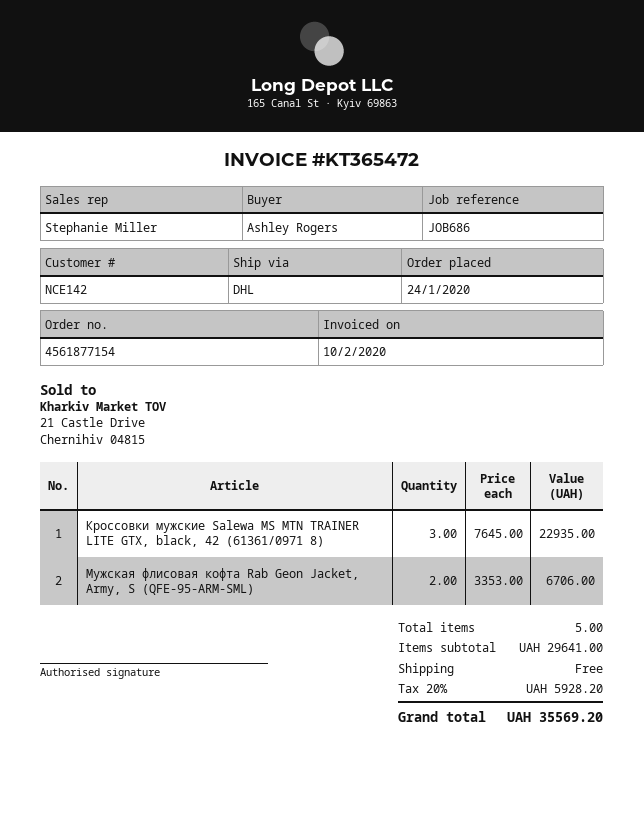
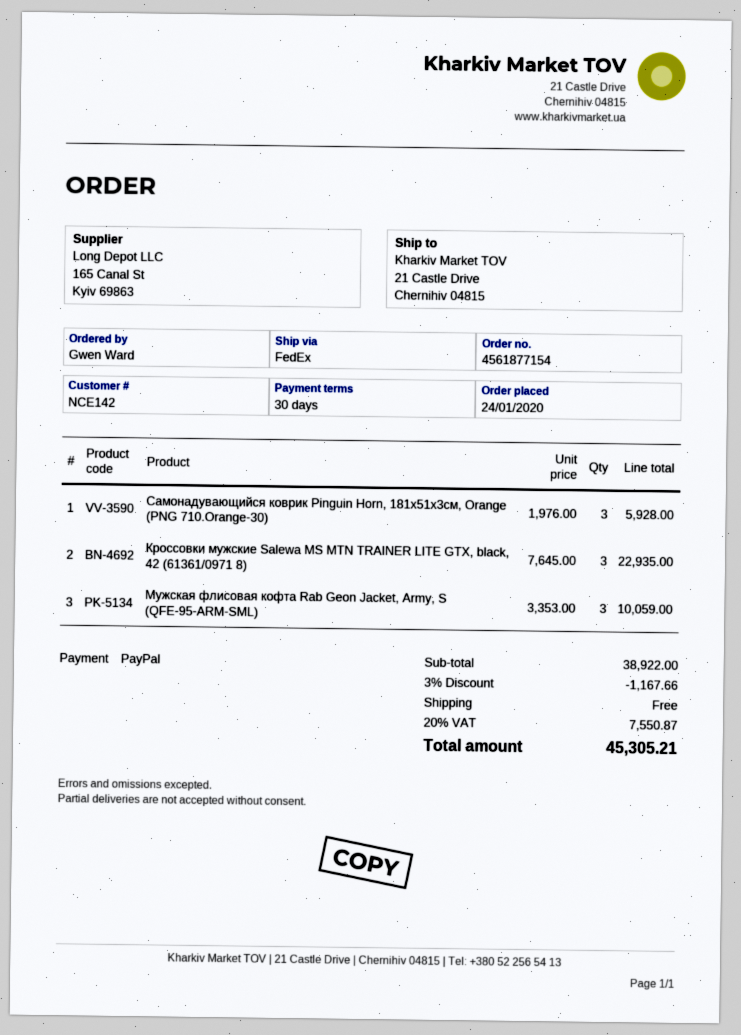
ordered by: Ashley Rogers -> Gwen Ward
shipping method: DHL -> FedEx
Мужская флисовая кофта Rab Geon Jacket, Army, S (QFE-95-ARM-SML): 2 x 3353.00 = 6706.00 -> 3 x 3353.00 = 10059.00
Самонадувающийся коврик Pinguin Horn, 181х51х3см, Orange (PNG 710.Orange-30): none -> 3 x 1976.00 = 5928.00
subtotal: 29641.00 -> 38922.00
discount: none -> 3% = 1167.66
tax: 20% = 5928.20 -> 20% = 7550.87
total: 35569.20 -> 45305.21

